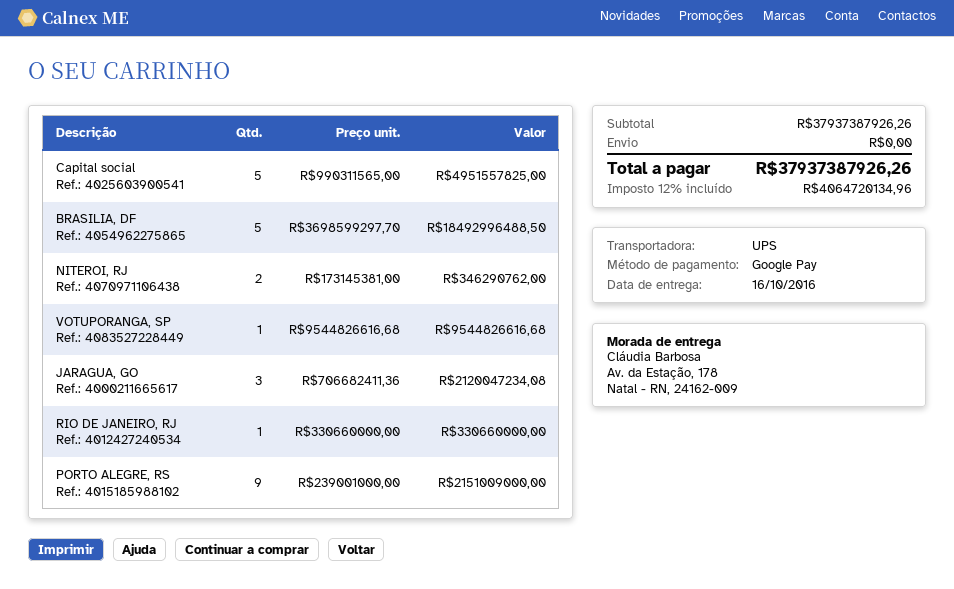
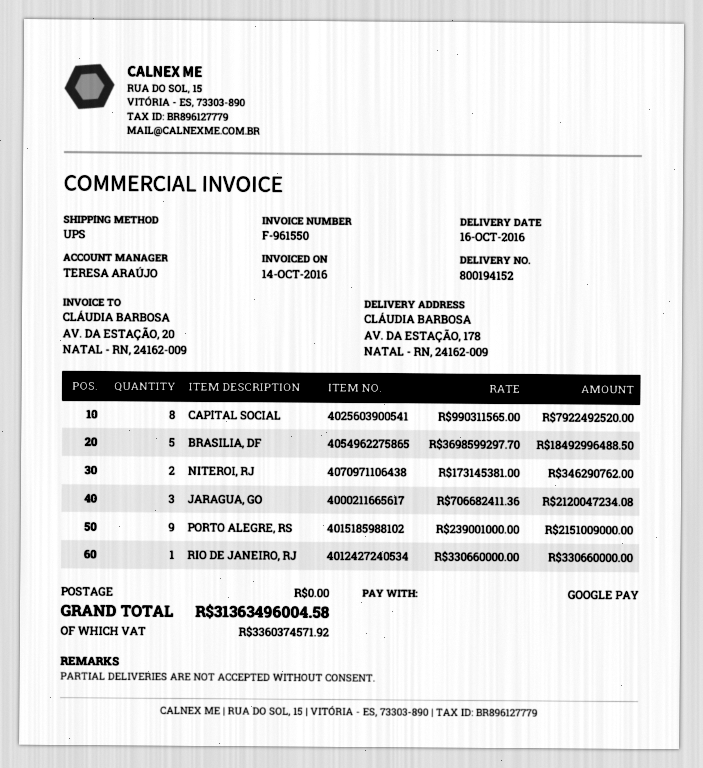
Capital social: 5 x 990311565.00 = 4951557825.00 -> 8 x 990311565.00 = 7922492520.00
VOTUPORANGA, SP: 1 x 9544826616.68 = 9544826616.68 -> none
tax: 4064720134.96 -> 3360374571.92
total: 37937387926.26 -> 31363496004.58

